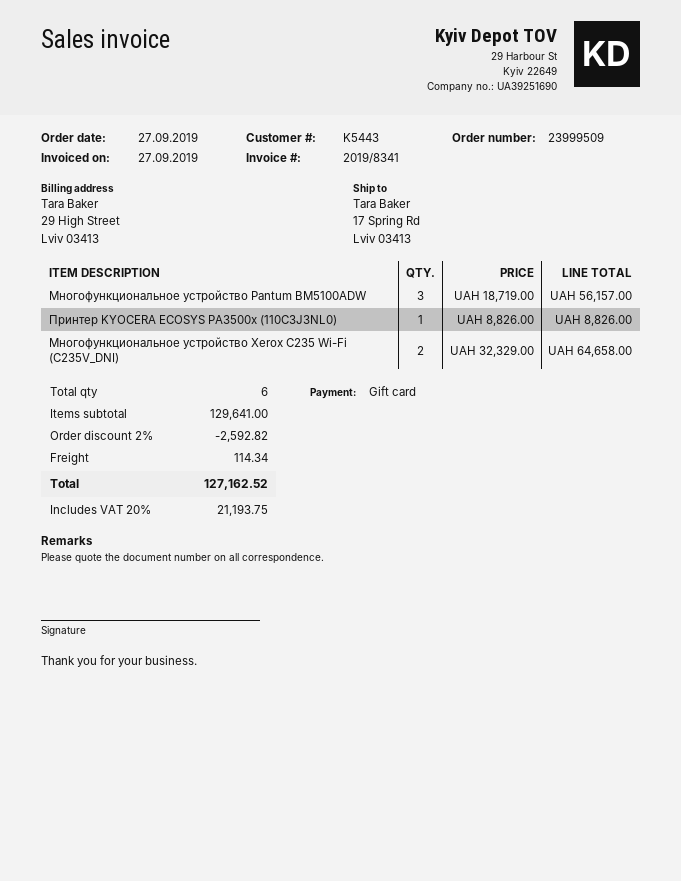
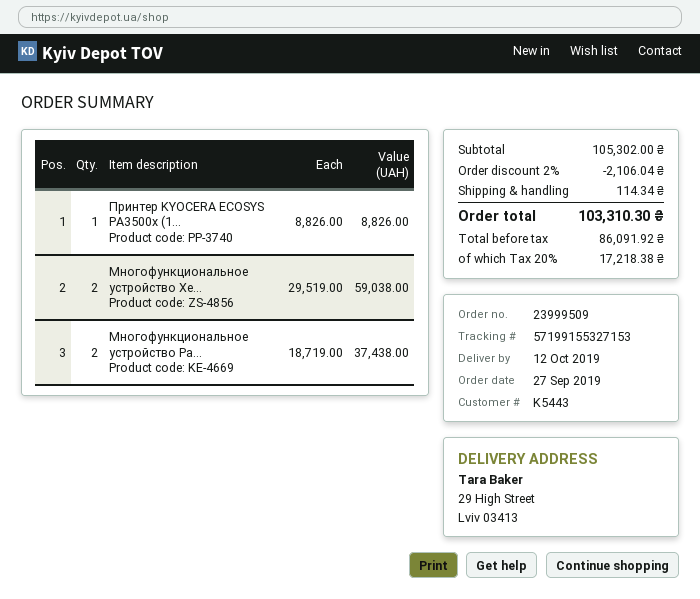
ship to: 17 Spring Rd, Lviv 03413 -> 29 High Street, Lviv 03413
Многофункциональное устройство Pantum BM5100ADW: 3 x 18719.00 = 56157.00 -> 2 x 18719.00 = 37438.00
Многофункциональное устройство Xerox C235 Wi-Fi (C235V_DNI): 2 x 32329.00 = 64658.00 -> 2 x 29519.00 = 59038.00
subtotal: 129641.00 -> 105302.00
discount: 2% = 2592.82 -> 2% = 2106.04
tax: 20% = 21193.75 -> 20% = 17218.38
total: 127162.52 -> 103310.30

